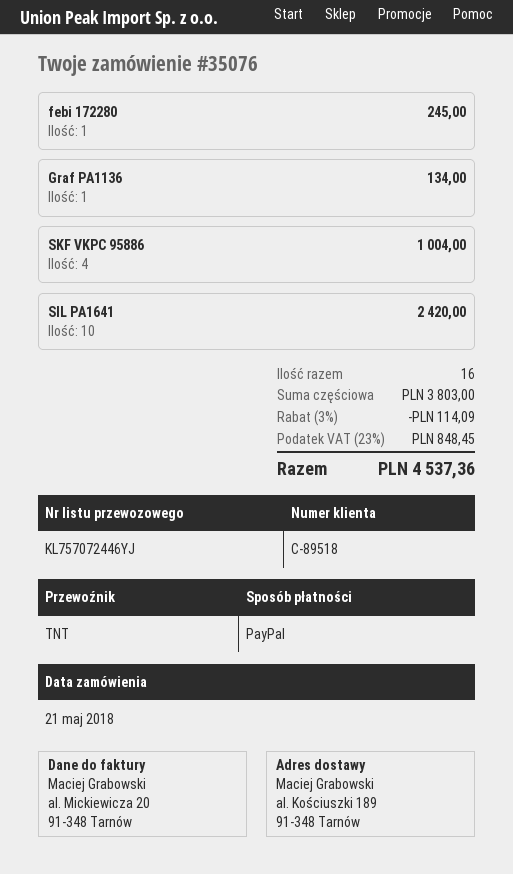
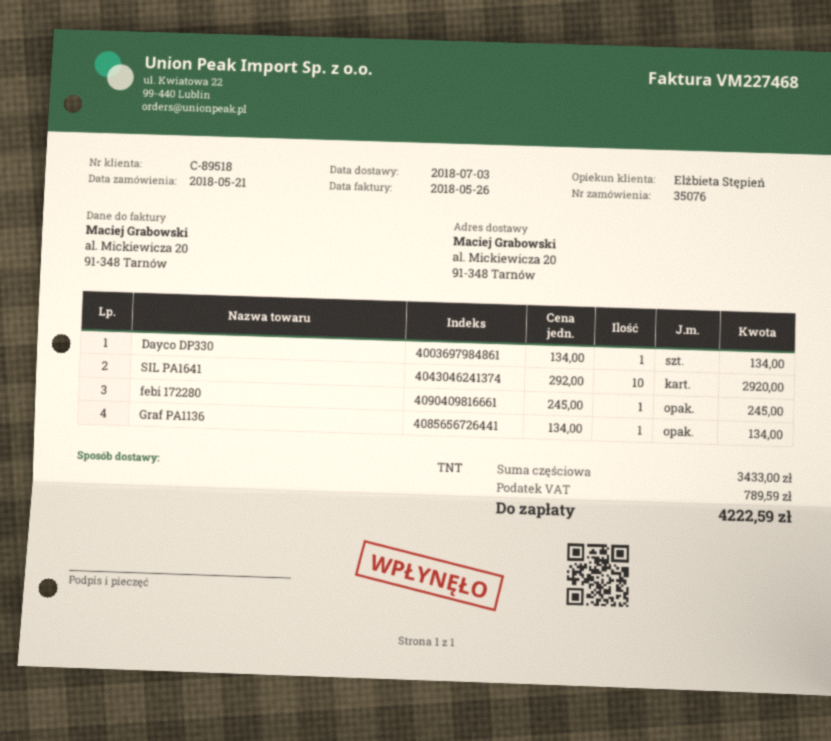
ship to: al. Kościuszki 189, 91-348 Tarnów -> al. Mickiewicza 20, 91-348 Tarnów
SKF VKPC 95886: 4 for 1004.00 -> none
SIL PA1641: 10 for 2420.00 -> 10 for 2920.00
Dayco DP330: none -> 1 for 134.00
subtotal: 3803.00 -> 3433.00
discount: 3% = 114.09 -> none
tax: 848.45 -> 789.59
total: 4537.36 -> 4222.59

